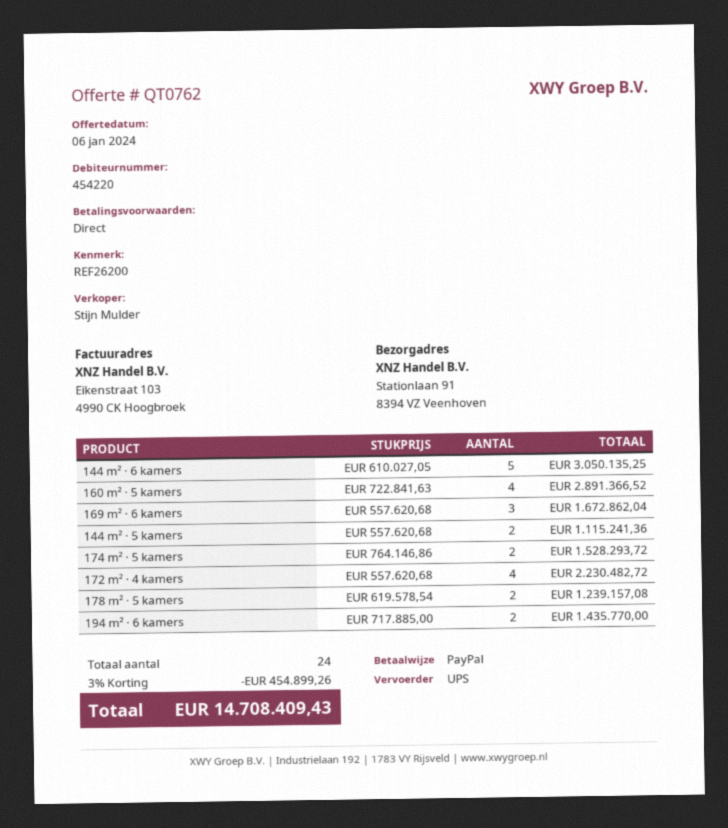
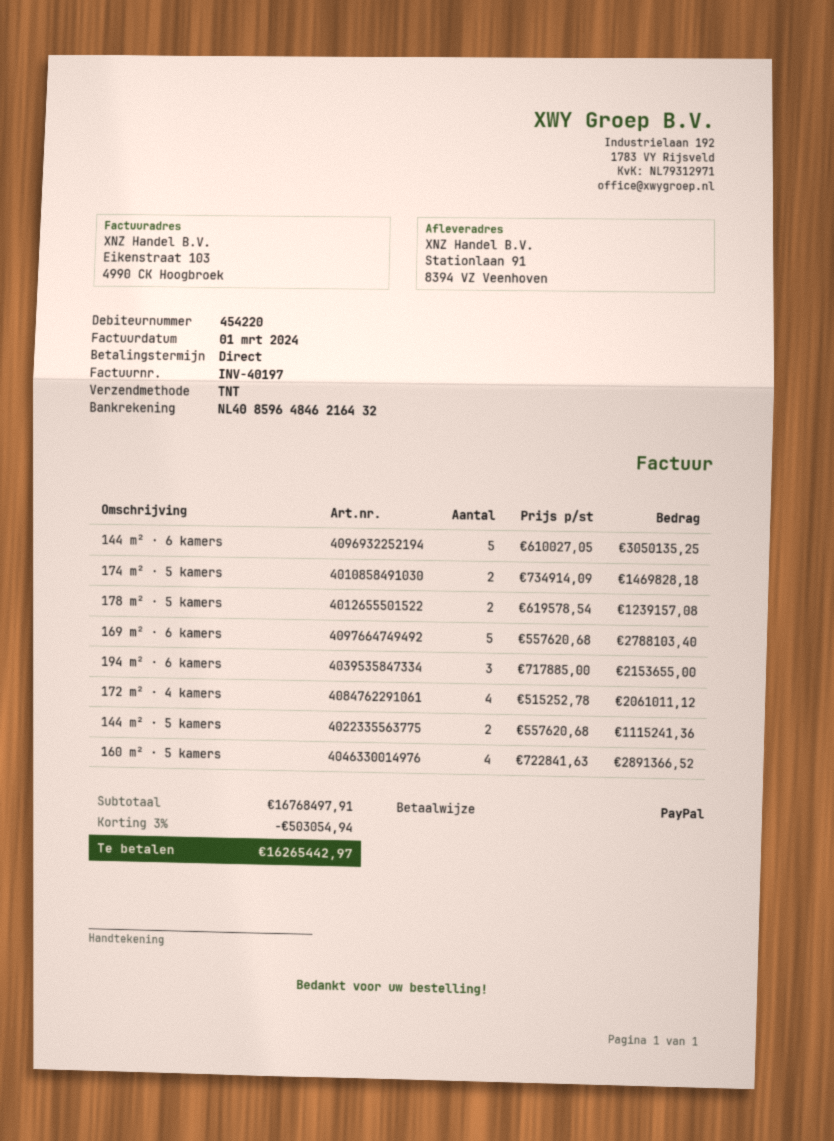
shipping method: UPS -> TNT
169 m² · 6 kamers: 3 x 557620.68 = 1672862.04 -> 5 x 557620.68 = 2788103.40
174 m² · 5 kamers: 2 x 764146.86 = 1528293.72 -> 2 x 734914.09 = 1469828.18
172 m² · 4 kamers: 4 x 557620.68 = 2230482.72 -> 4 x 515252.78 = 2061011.12
194 m² · 6 kamers: 2 x 717885.00 = 1435770.00 -> 3 x 717885.00 = 2153655.00
discount: 3% = 454899.26 -> 3% = 503054.94
total: 14708409.43 -> 16265442.97

